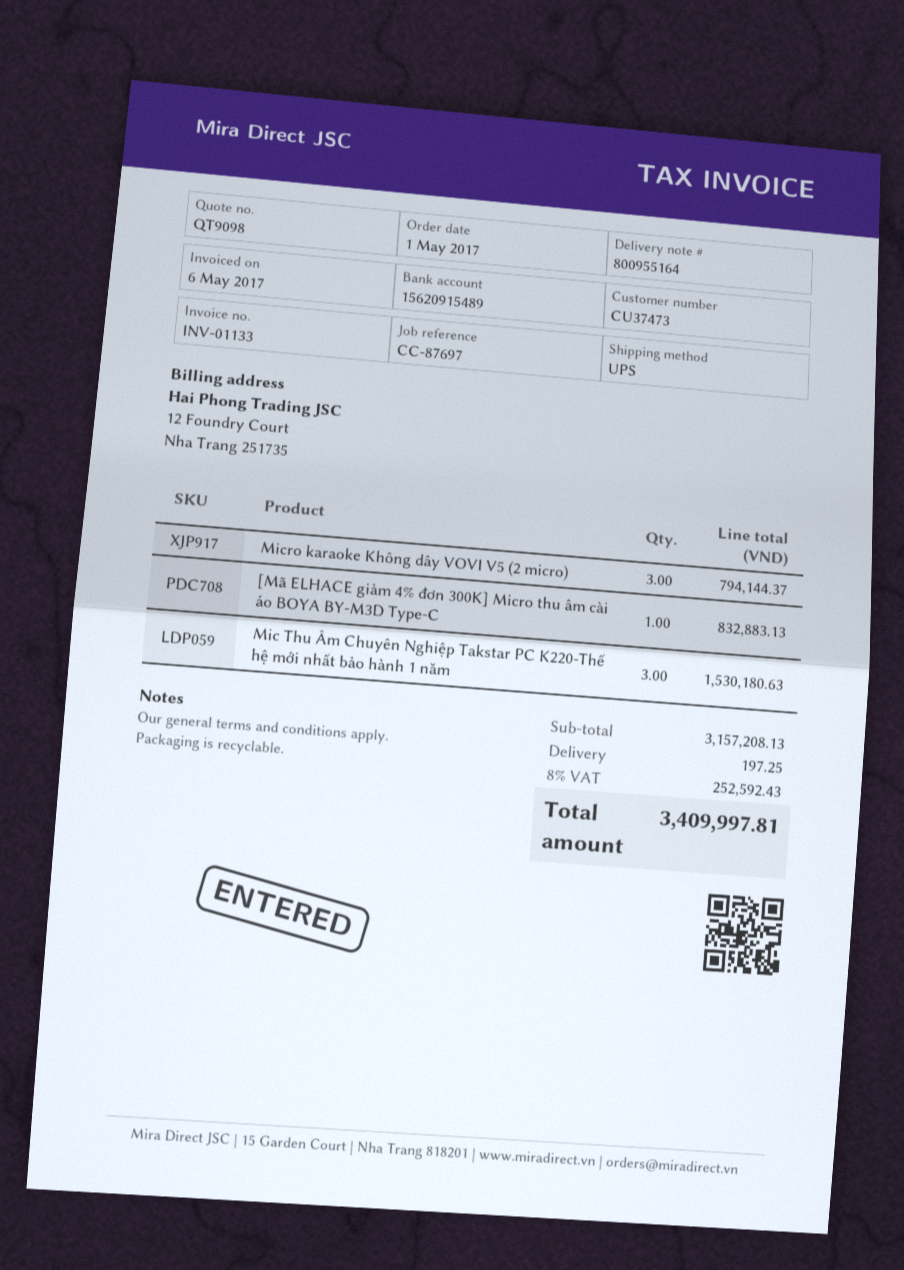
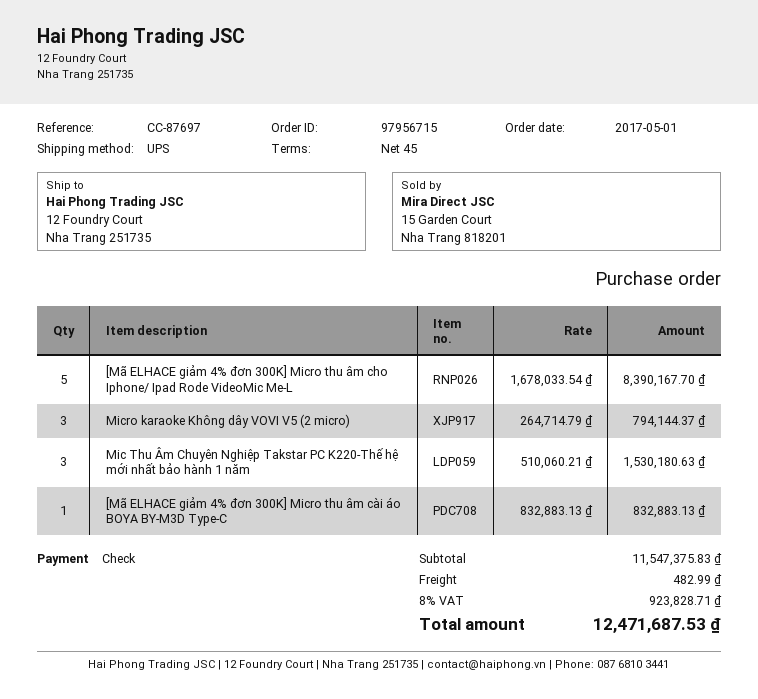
[Mã ELHACE giảm 4% đơn 300K] Micro thu âm cho Iphone/ Ipad Rode VideoMic Me-L: none -> 5 for 8390167.70
subtotal: 3157208.13 -> 11547375.83
shipping: 197.25 -> 482.99
tax: 8% = 252592.43 -> 8% = 923828.71
total: 3409997.81 -> 12471687.53

